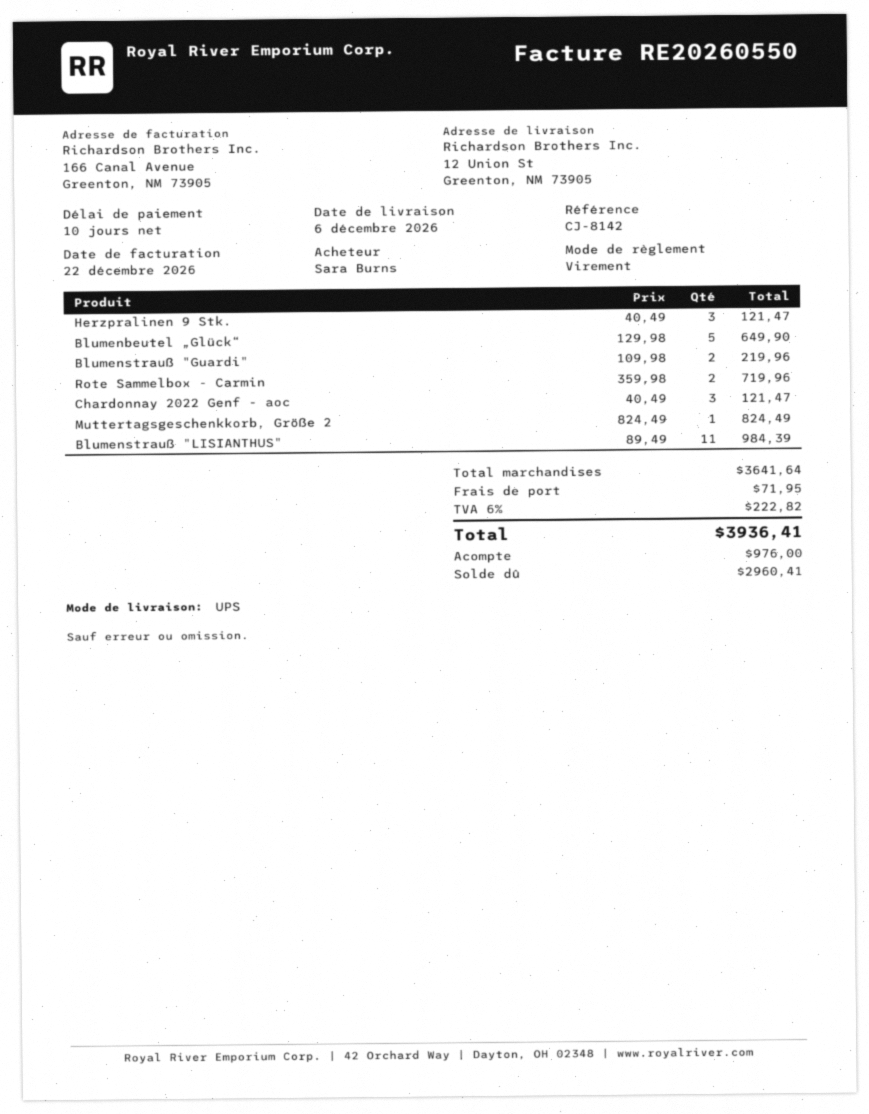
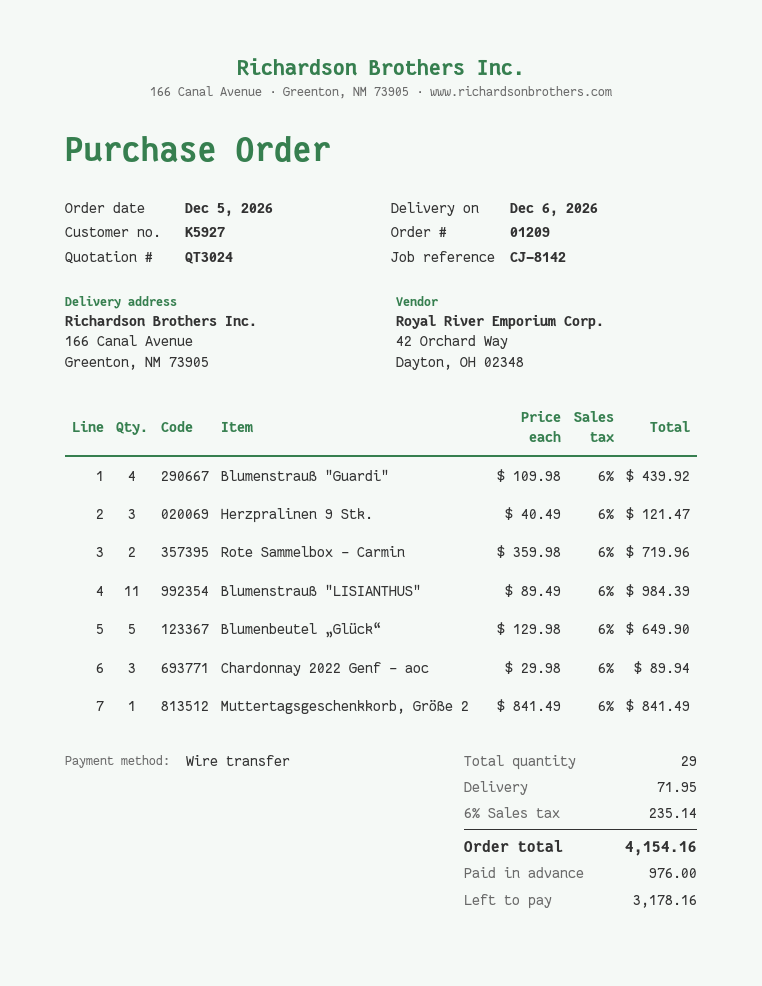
ship to: 12 Union St, Greenton, NM 73905 -> 166 Canal Avenue, Greenton, NM 73905
Blumenstrauß "Guardi": 2 x 109.98 = 219.96 -> 4 x 109.98 = 439.92
Chardonnay 2022 Genf - aoc: 3 x 40.49 = 121.47 -> 3 x 29.98 = 89.94
Muttertagsgeschenkkorb, Größe 2: 1 x 824.49 = 824.49 -> 1 x 841.49 = 841.49
tax: 6% = 222.82 -> 6% = 235.14
total: 3936.41 -> 4154.16
balance: 2960.41 -> 3178.16

